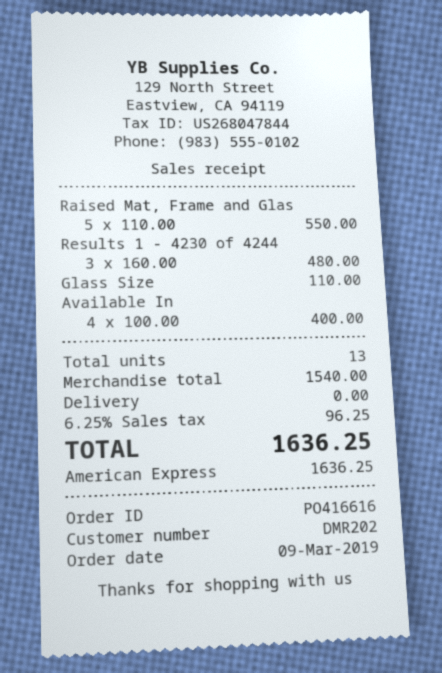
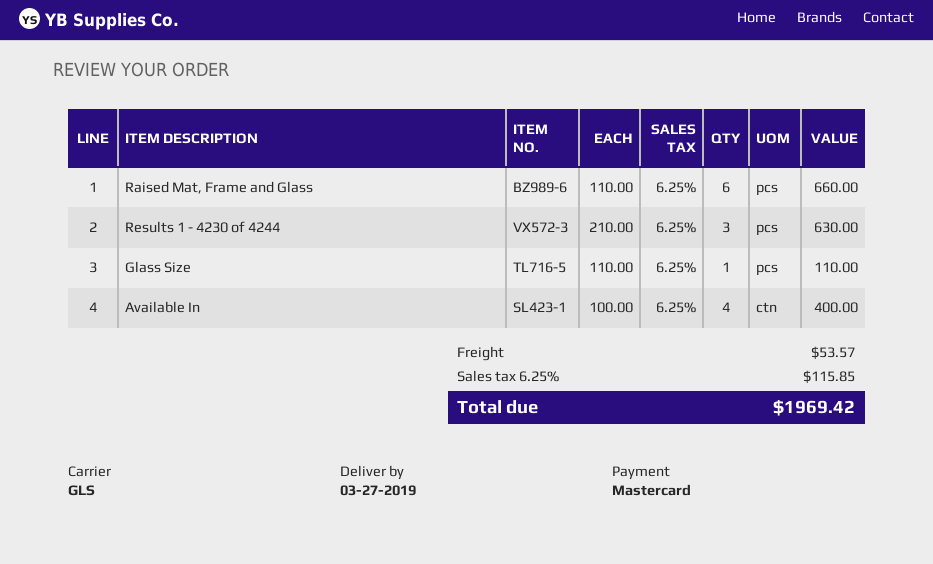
payment method: American Express -> Mastercard
Raised Mat, Frame and Glas: 5 x 110.00 = 550.00 -> 6 x 110.00 = 660.00
Results 1 - 4230 of 4244: 3 x 160.00 = 480.00 -> 3 x 210.00 = 630.00
shipping: 0.00 -> 53.57
tax: 6.25% = 96.25 -> 6.25% = 115.85
total: 1636.25 -> 1969.42

